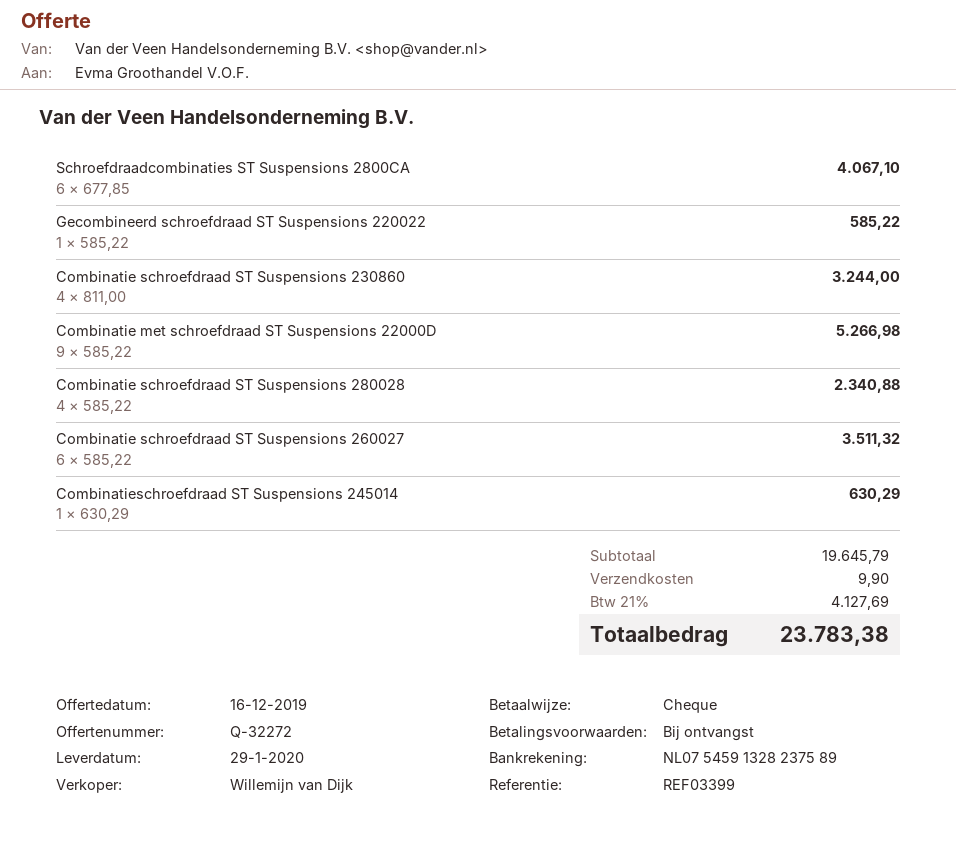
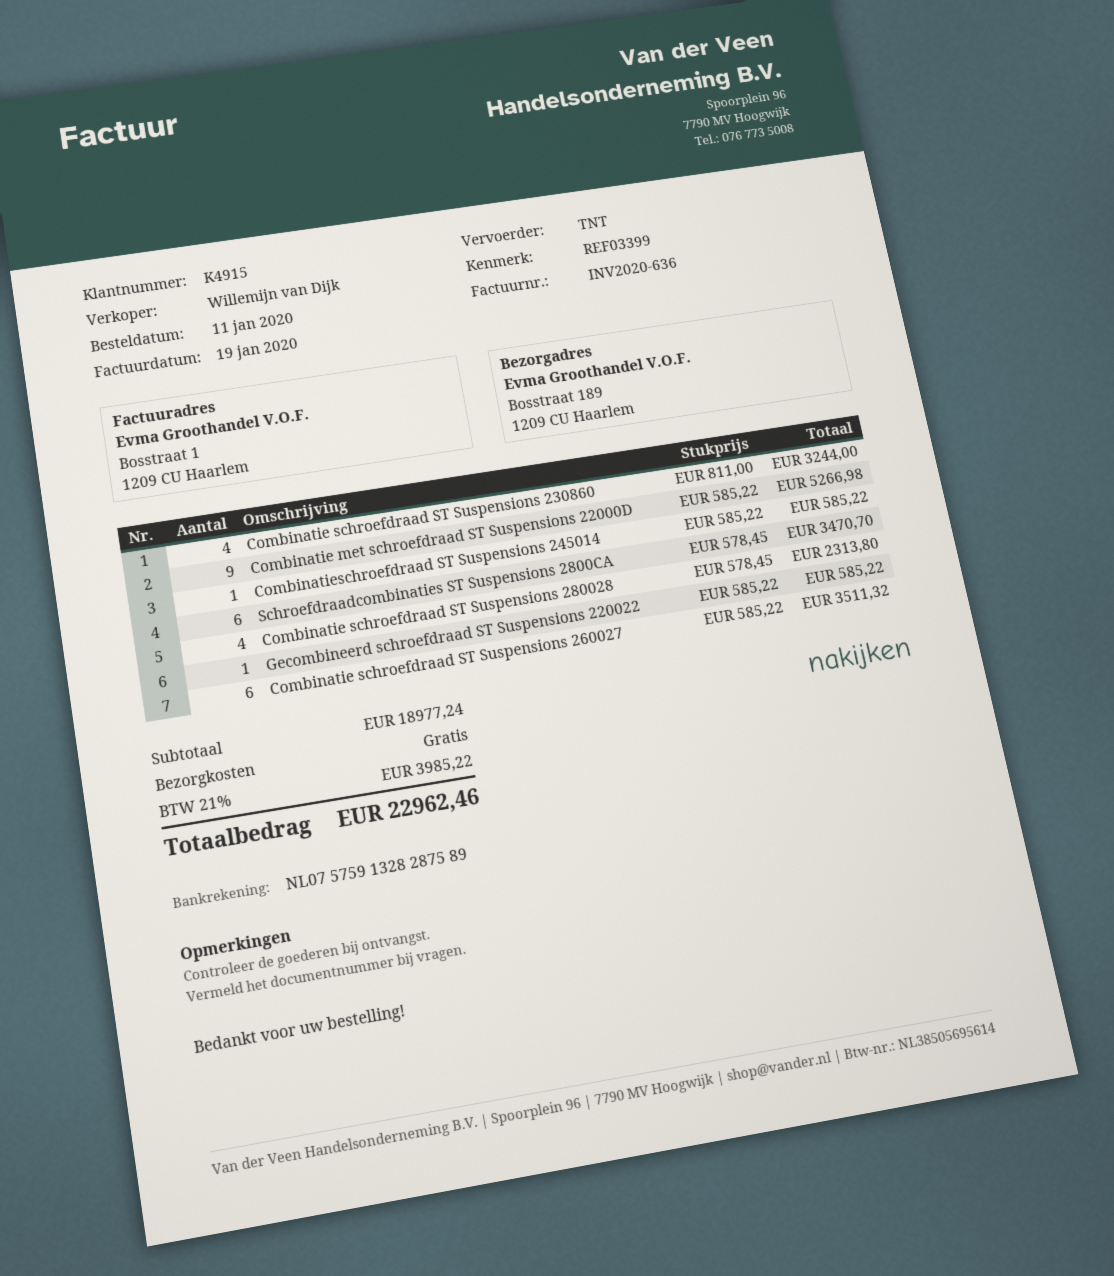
bank account: NL0754591328237589 -> NL0757591328287589
Schroefdraadcombinaties ST Suspensions 2800CA: 6 x 677.85 = 4067.10 -> 6 x 578.45 = 3470.70
Combinatie schroefdraad ST Suspensions 280028: 4 x 585.22 = 2340.88 -> 4 x 578.45 = 2313.80
Combinatieschroefdraad ST Suspensions 245014: 1 x 630.29 = 630.29 -> 1 x 585.22 = 585.22
subtotal: 19645.79 -> 18977.24
shipping: 9.90 -> 0.00
tax: 21% = 4127.69 -> 21% = 3985.22
total: 23783.38 -> 22962.46

